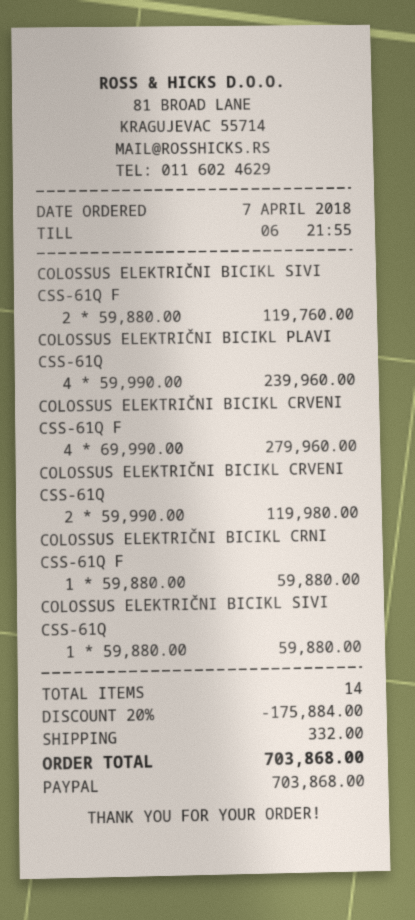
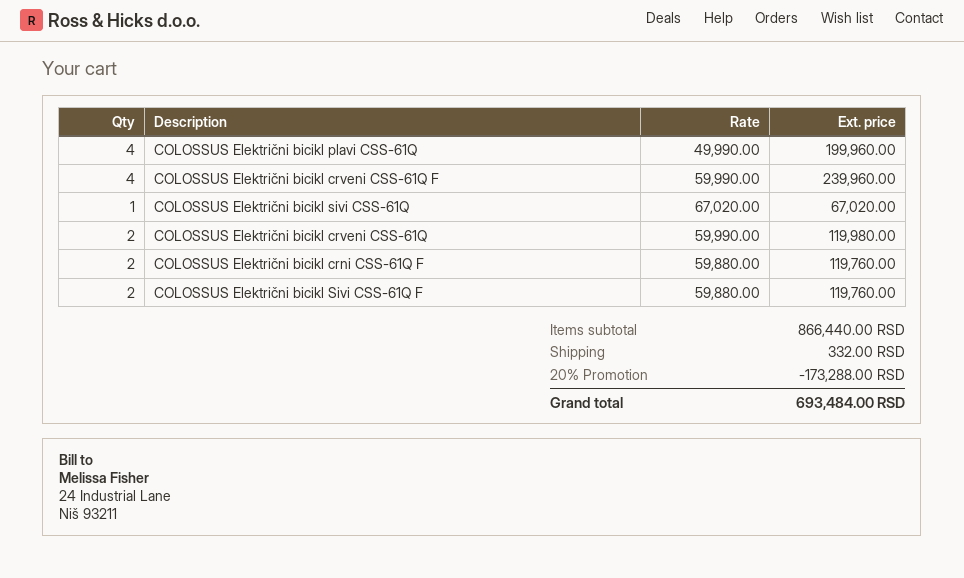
COLOSSUS ELEKTRIČNI BICIKL PLAVI CSS-61Q: 4 x 59990.00 = 239960.00 -> 4 x 49990.00 = 199960.00
COLOSSUS ELEKTRIČNI BICIKL CRVENI CSS-61Q F: 4 x 69990.00 = 279960.00 -> 4 x 59990.00 = 239960.00
COLOSSUS ELEKTRIČNI BICIKL CRNI CSS-61Q F: 1 x 59880.00 = 59880.00 -> 2 x 59880.00 = 119760.00
COLOSSUS ELEKTRIČNI BICIKL SIVI CSS-61Q: 1 x 59880.00 = 59880.00 -> 1 x 67020.00 = 67020.00
discount: 20% = 175884.00 -> 20% = 173288.00
total: 703868.00 -> 693484.00

